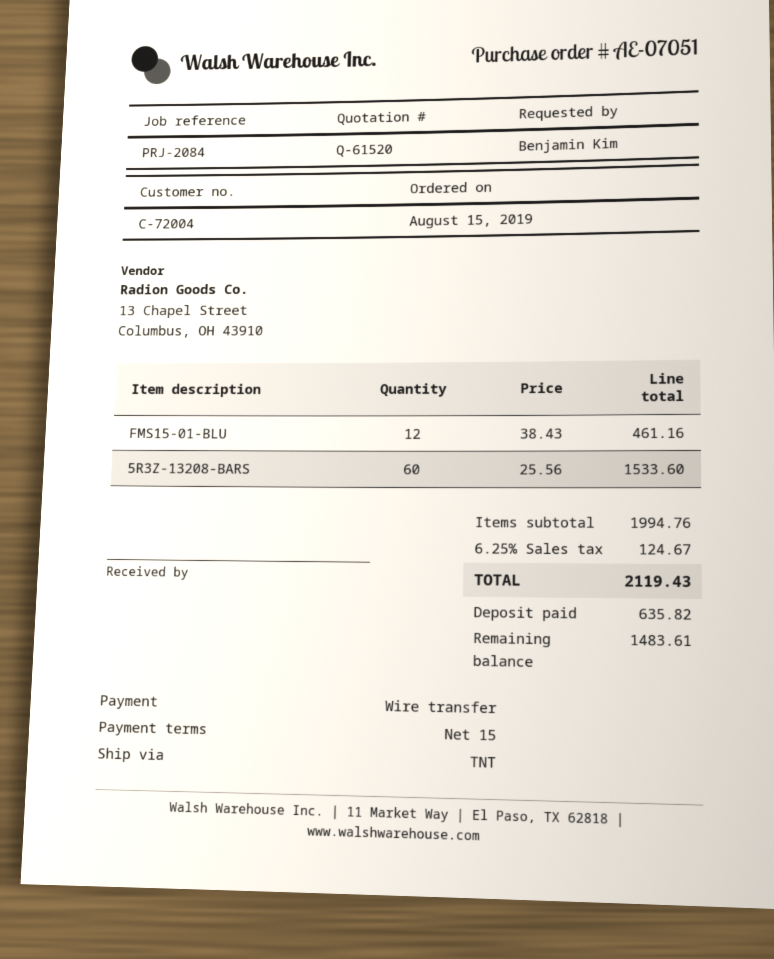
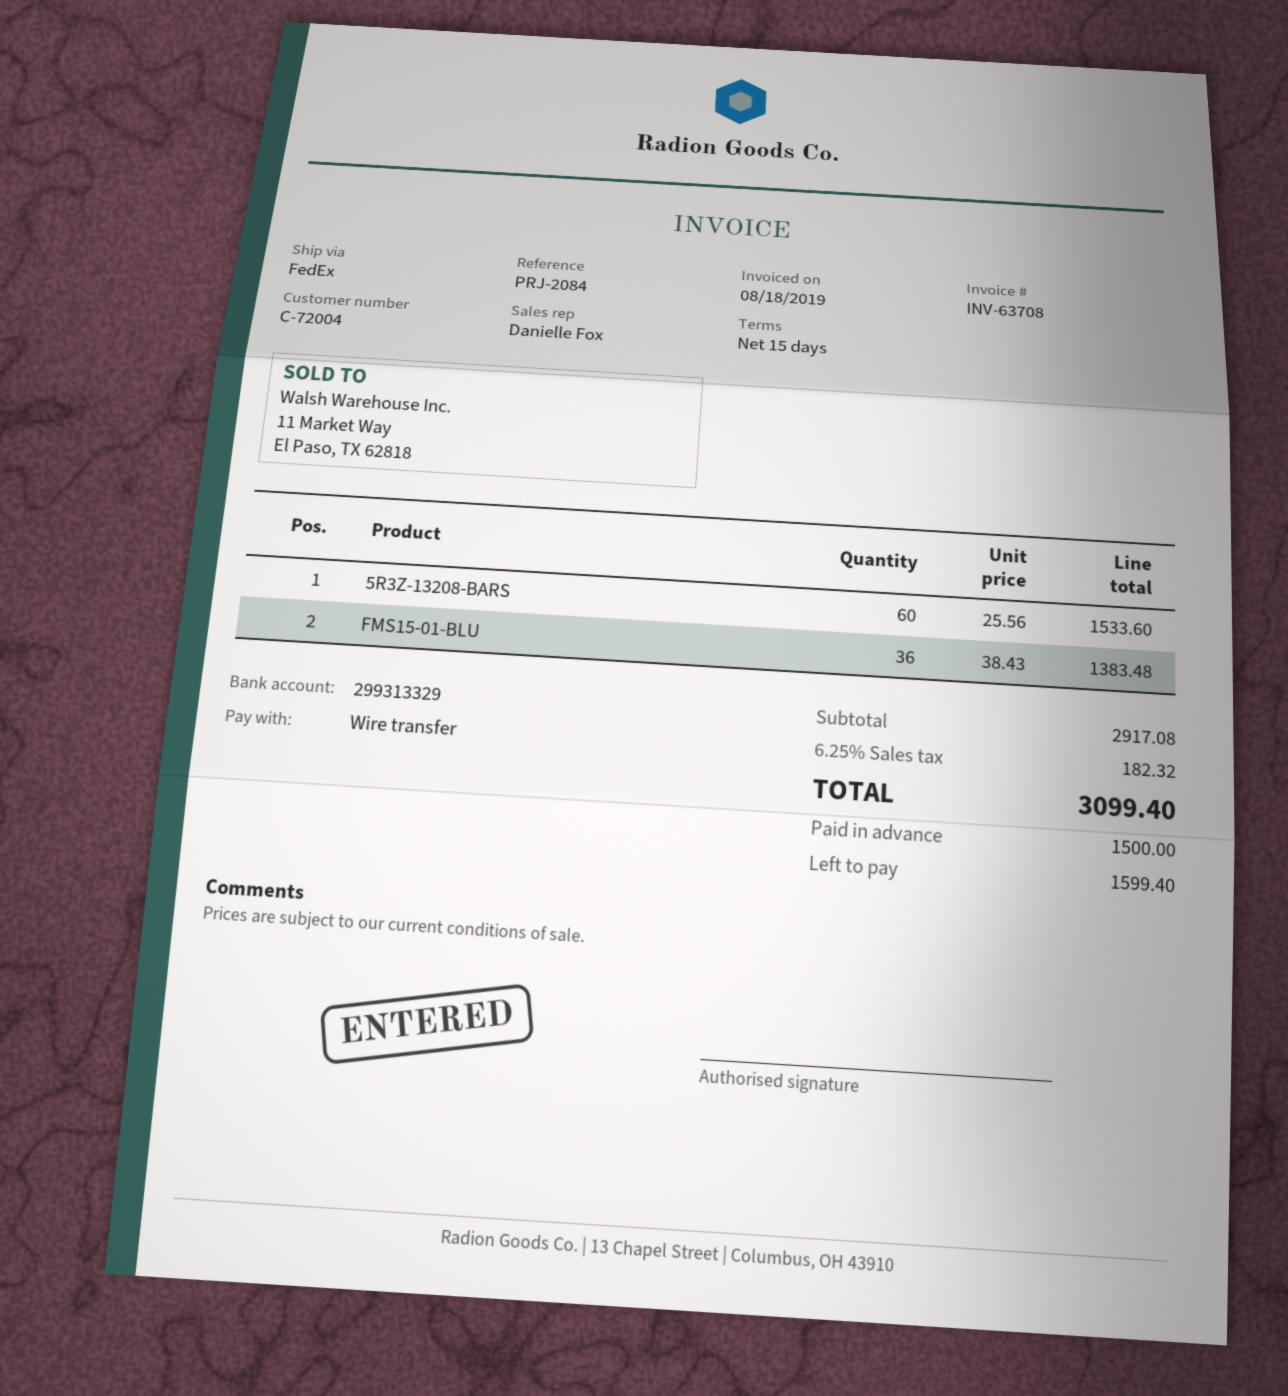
shipping method: TNT -> FedEx
FMS15-01-BLU: 12 x 38.43 = 461.16 -> 36 x 38.43 = 1383.48
subtotal: 1994.76 -> 2917.08
tax: 6.25% = 124.67 -> 6.25% = 182.32
total: 2119.43 -> 3099.40
deposit: 635.82 -> 1500.00
balance: 1483.61 -> 1599.40

